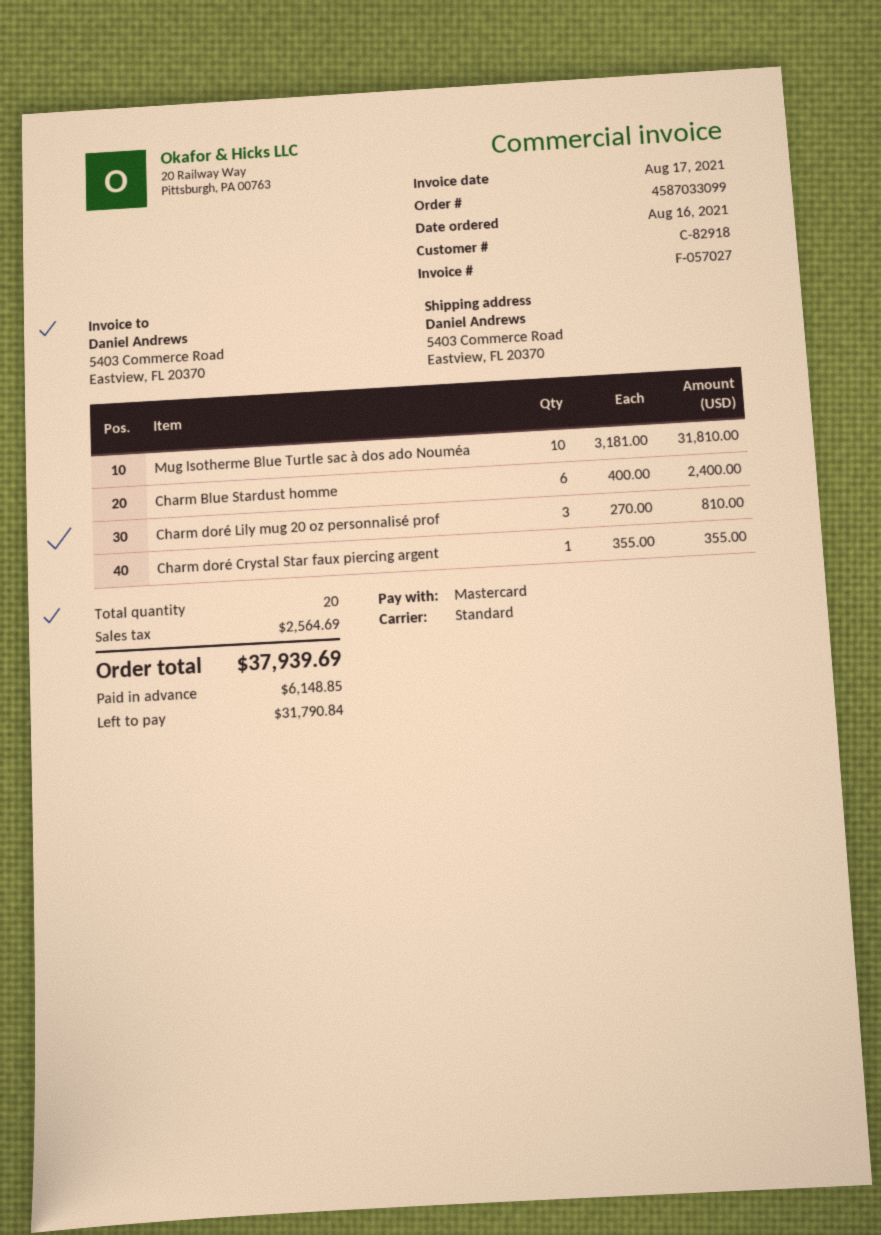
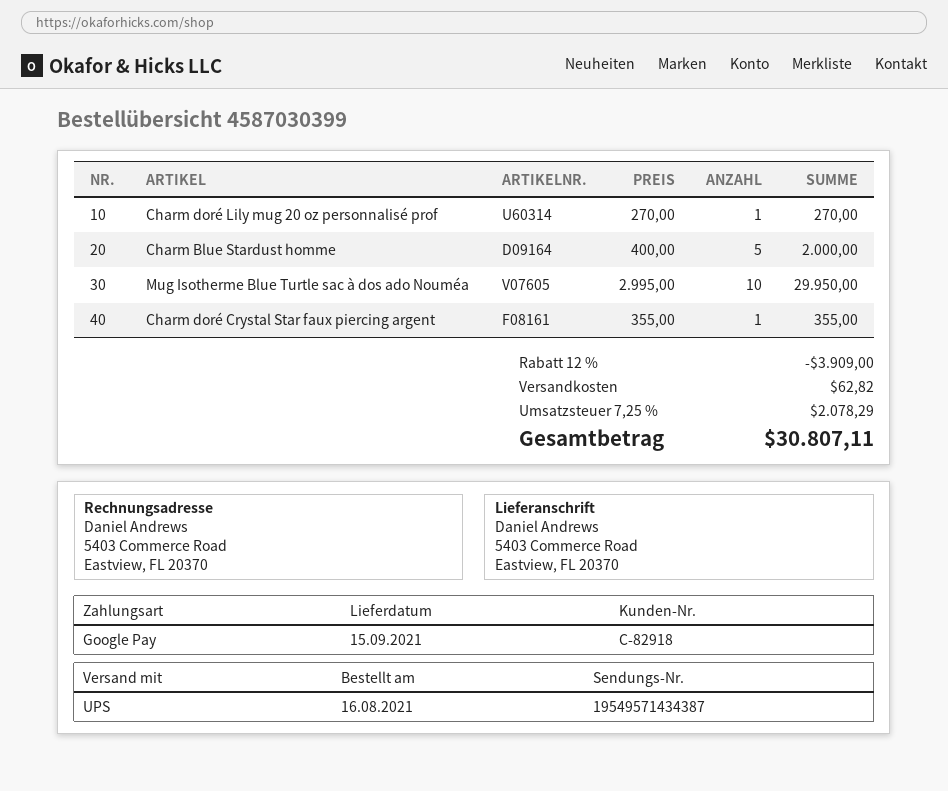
order number: 4587033099 -> 4587030399
payment method: Mastercard -> Google Pay
shipping method: standard -> UPS
Mug Isotherme Blue Turtle sac à dos ado Nouméa: 10 x 3181.00 = 31810.00 -> 10 x 2995.00 = 29950.00
Charm Blue Stardust homme: 6 x 400.00 = 2400.00 -> 5 x 400.00 = 2000.00
Charm doré Lily mug 20 oz personnalisé prof: 3 x 270.00 = 810.00 -> 1 x 270.00 = 270.00
discount: none -> 12% = 3909.00
shipping: none -> 62.82
tax: 2564.69 -> 2078.29
total: 37939.69 -> 30807.11

